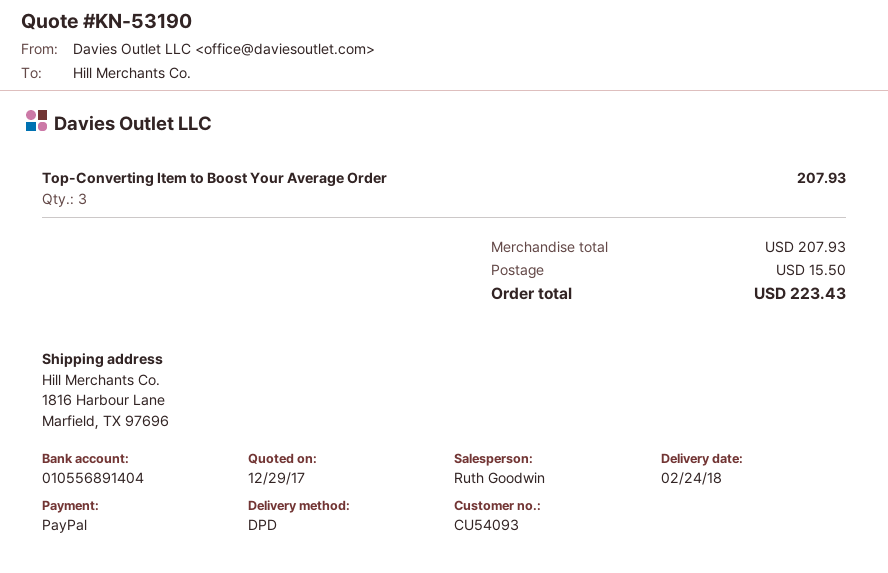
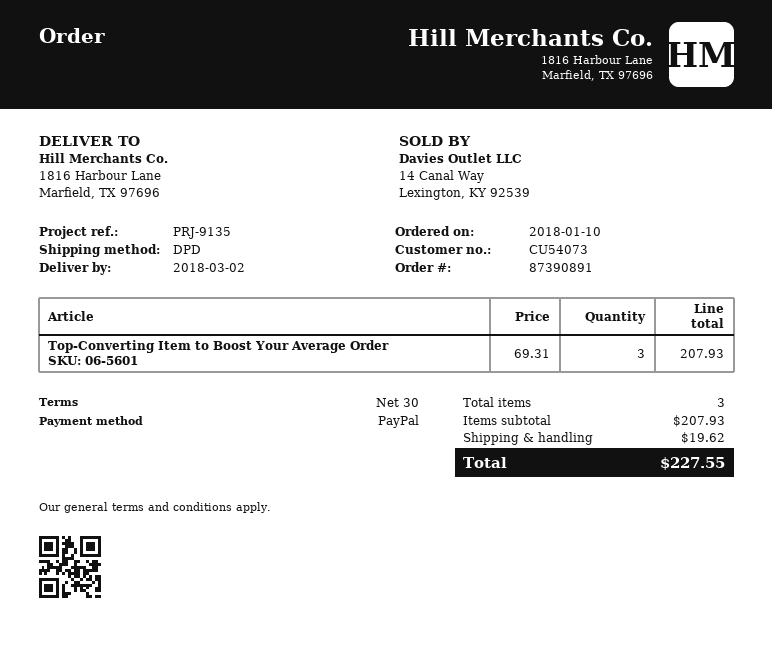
delivery date: 2018-02-24 -> 2018-03-02
customer number: CU54093 -> CU54073
shipping: 15.50 -> 19.62
total: 223.43 -> 227.55

